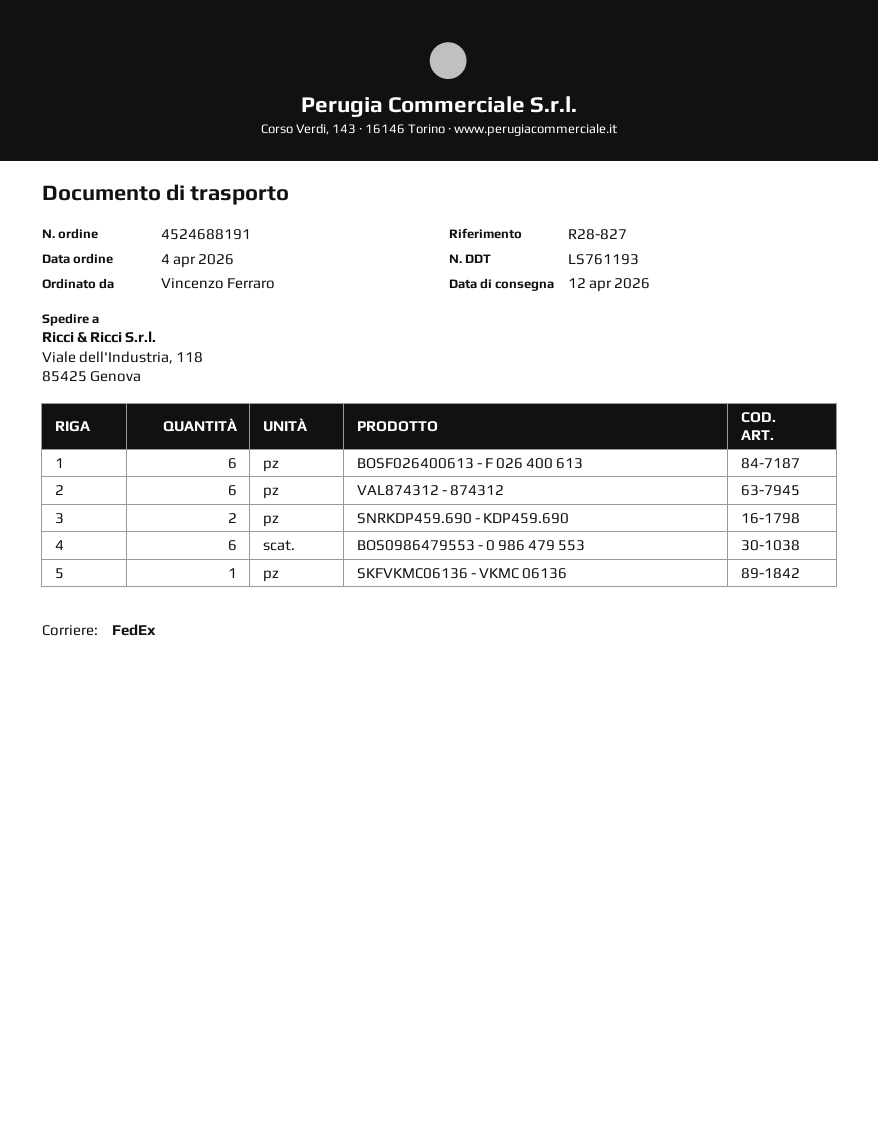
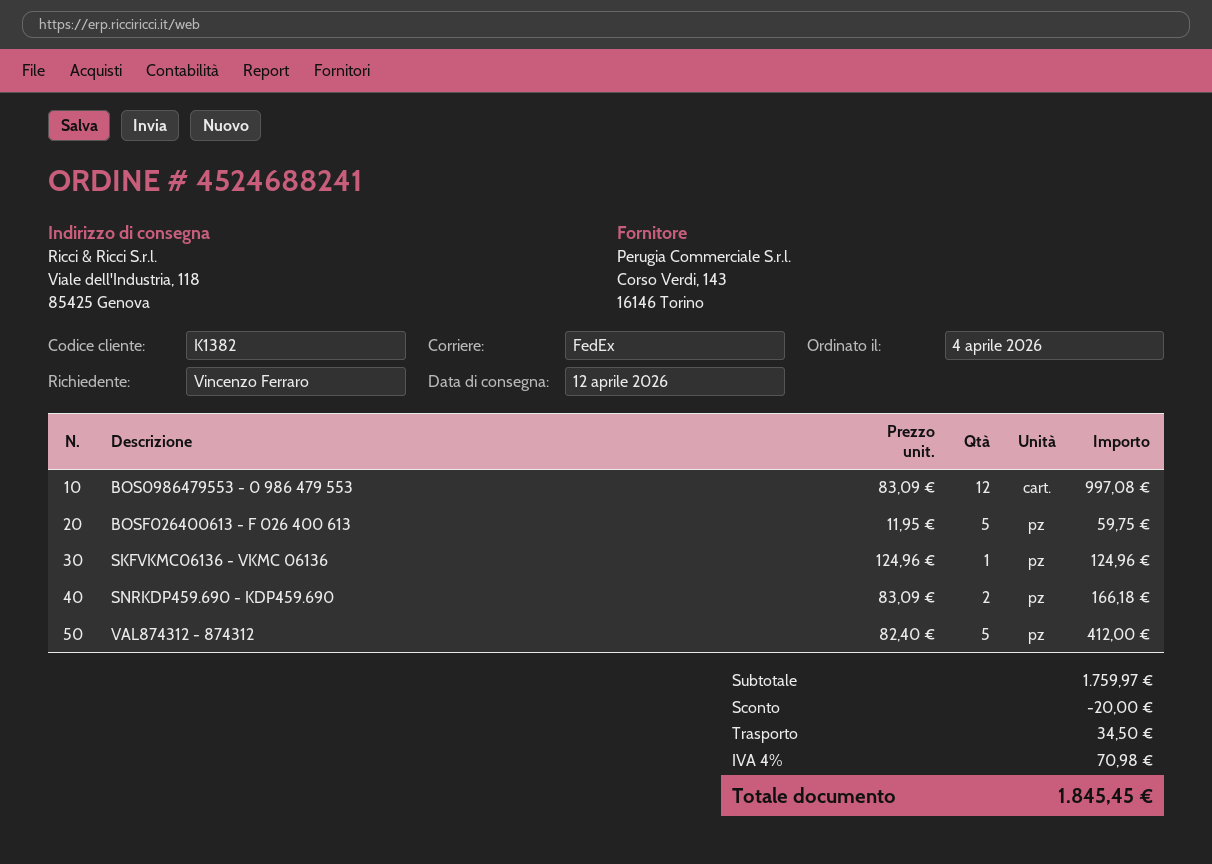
order number: 4524688191 -> 4524688241
BOSF026400613 - F 026 400 613: 6 -> 5
VAL874312 - 874312: 6 -> 5
BOS0986479553 - 0 986 479 553: 6 -> 12

